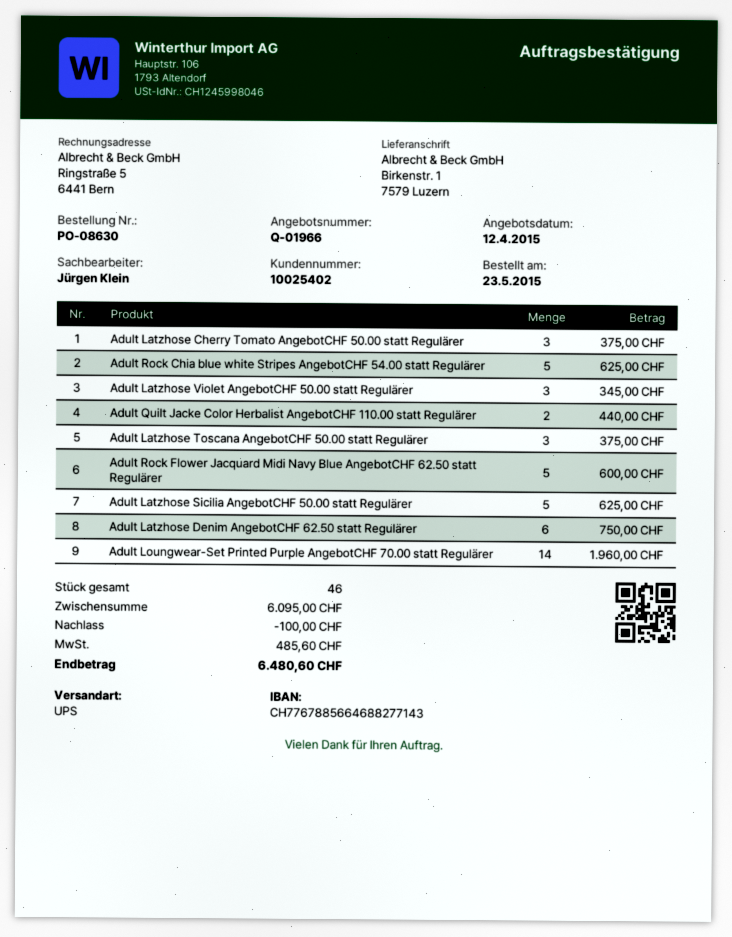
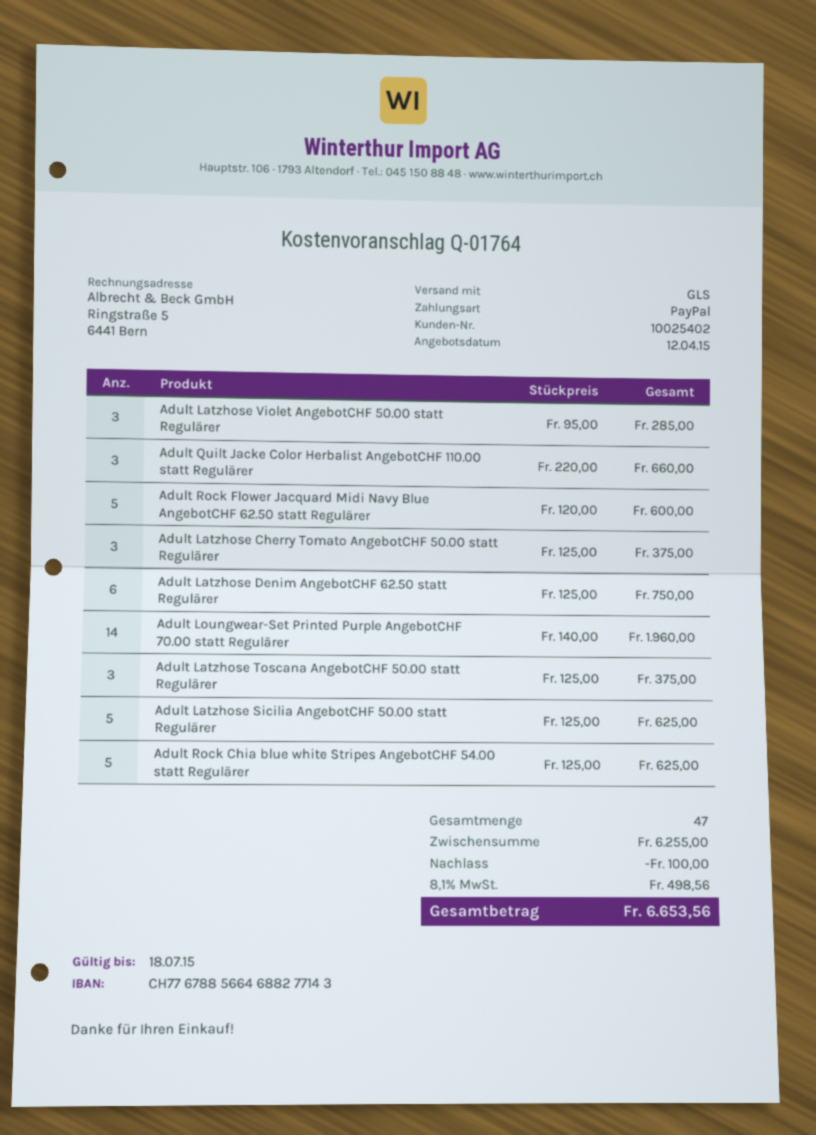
quote number: Q-01966 -> Q-01764
shipping method: UPS -> GLS
Adult Latzhose Violet AngebotCHF 50.00 statt Regulärer: 3 for 345.00 -> 3 for 285.00
Adult Quilt Jacke Color Herbalist AngebotCHF 110.00 statt Regulärer: 2 for 440.00 -> 3 for 660.00
total quantity: 46 -> 47
subtotal: 6095.00 -> 6255.00
tax: 485.60 -> 498.56
total: 6480.60 -> 6653.56

